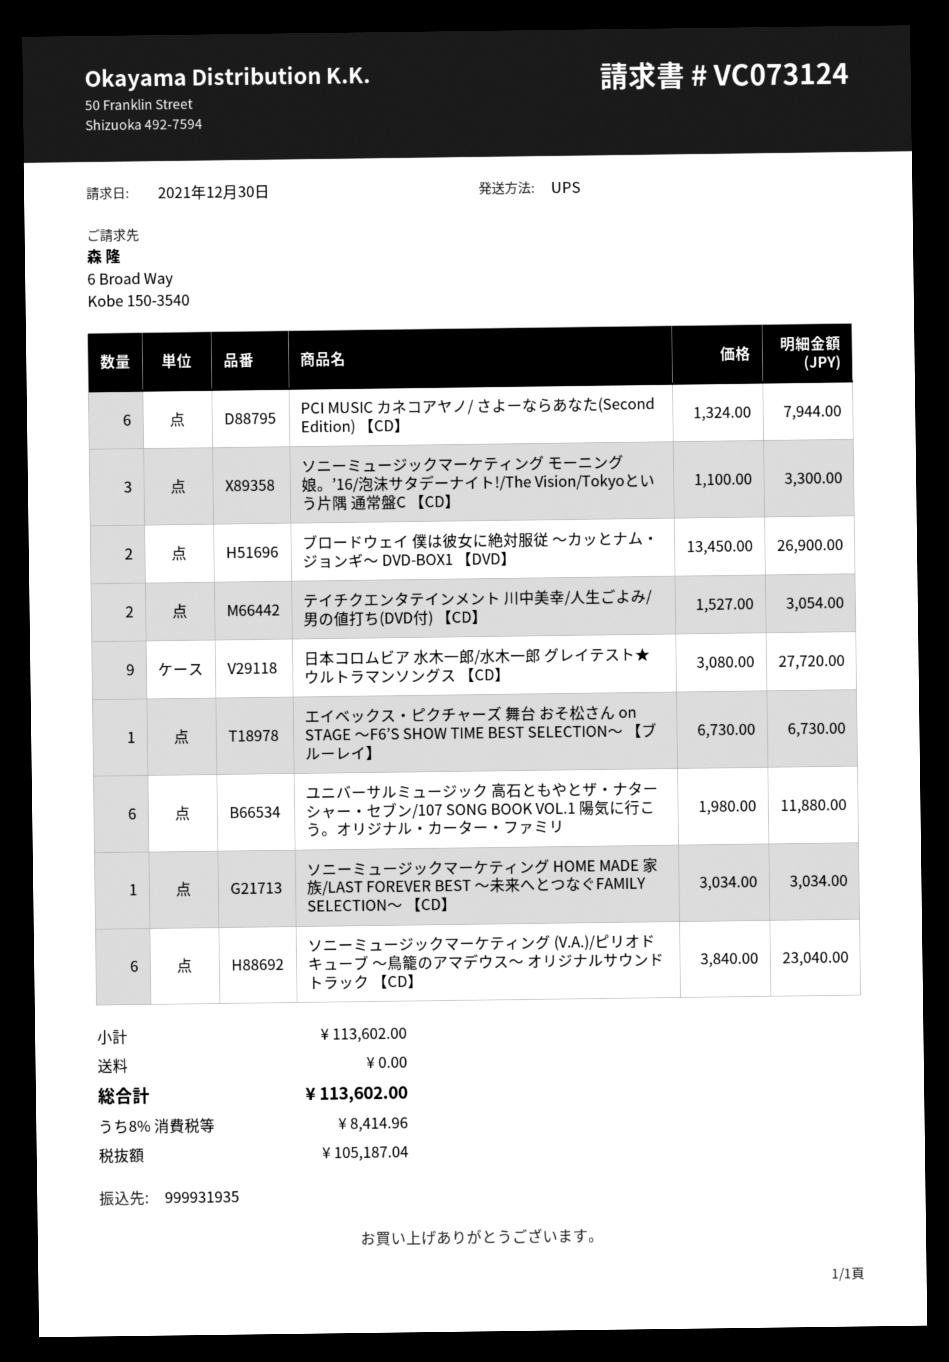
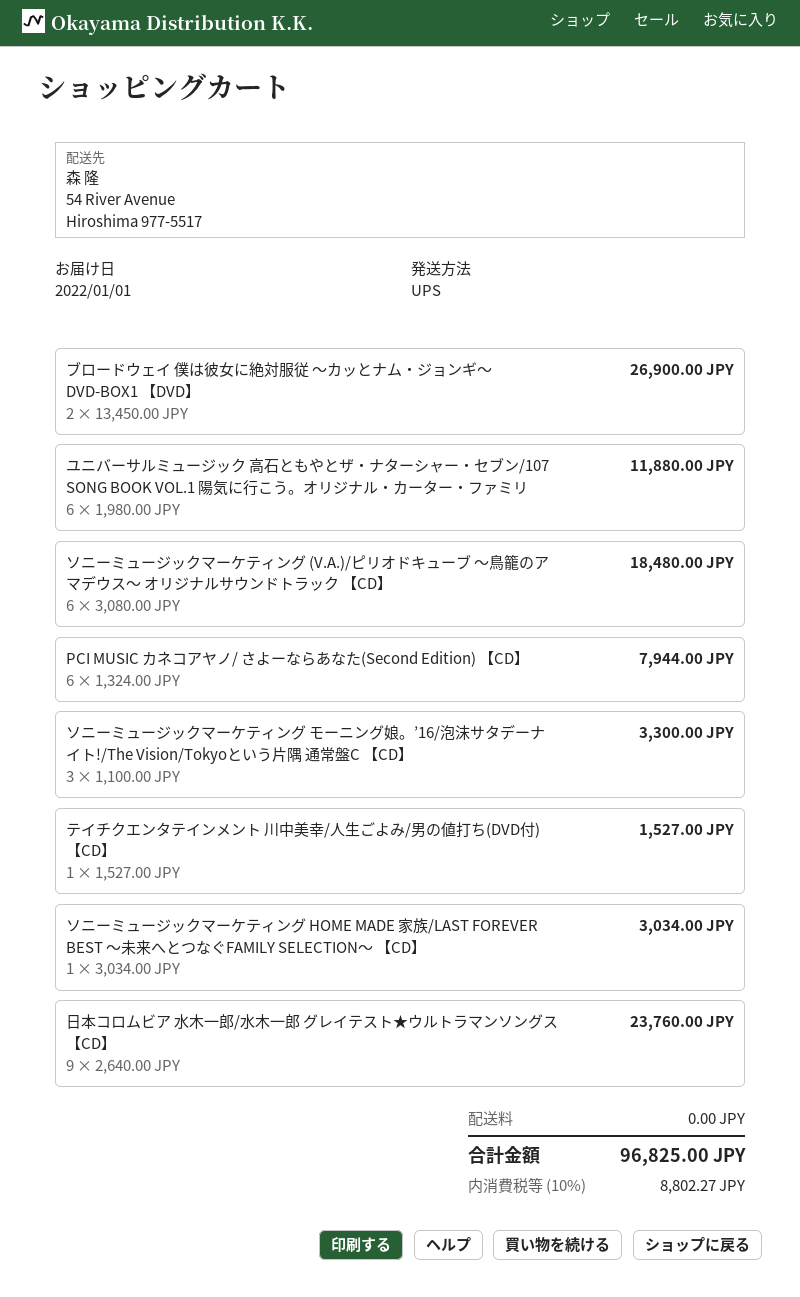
テイチクエンタテインメント 川中美幸/人生ごよみ/男の値打ち(DVD付) 【CD】: 2 x 1527.00 = 3054.00 -> 1 x 1527.00 = 1527.00
日本コロムビア 水木一郎/水木一郎 グレイテスト★ウルトラマンソングス 【CD】: 9 x 3080.00 = 27720.00 -> 9 x 2640.00 = 23760.00
エイベックス・ピクチャーズ 舞台 おそ松さん on STAGE 〜F6’S SHOW TIME BEST SELECTION〜 【ブルーレイ】: 1 x 6730.00 = 6730.00 -> none
ソニーミュージックマーケティング (V.A.)/ピリオドキューブ 〜鳥籠のアマデウス〜 オリジナルサウンドトラック 【CD】: 6 x 3840.00 = 23040.00 -> 6 x 3080.00 = 18480.00
tax: 8% = 8414.96 -> 10% = 8802.27
total: 113602.00 -> 96825.00

